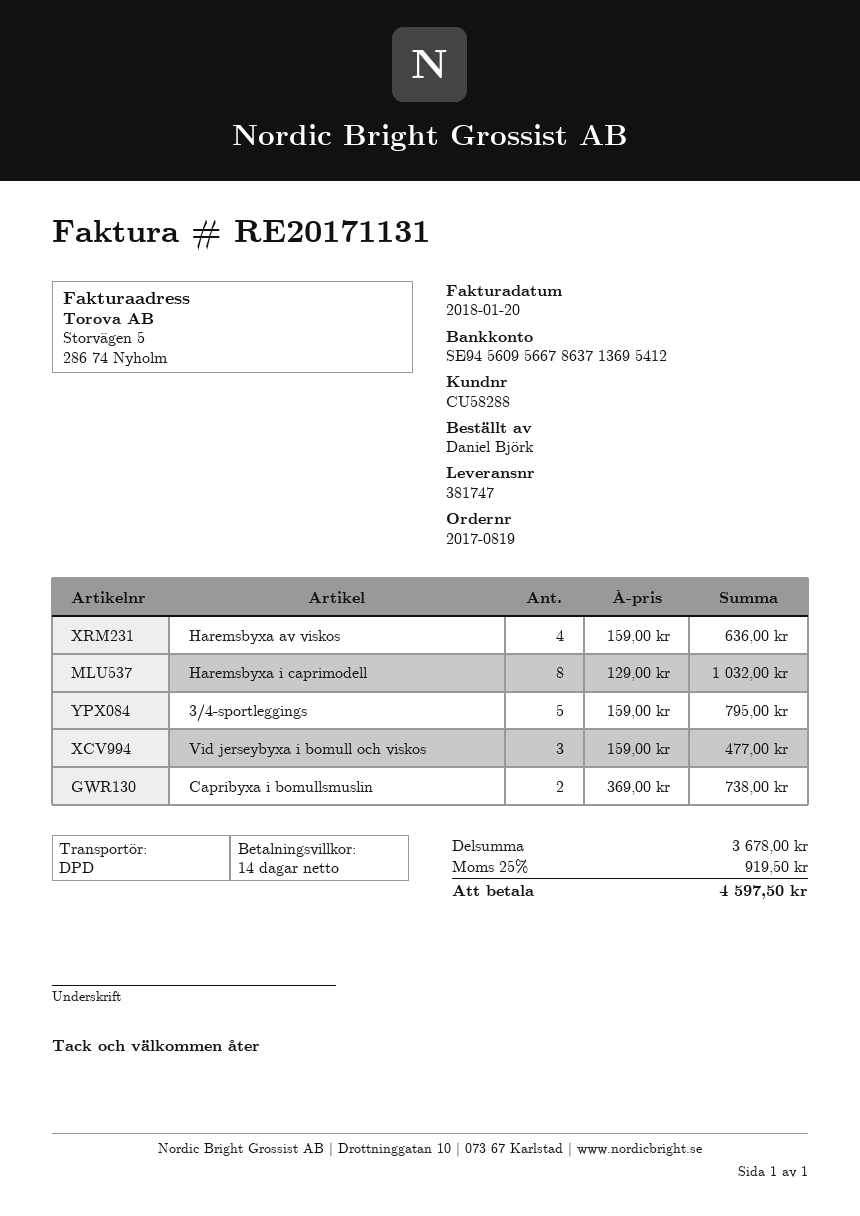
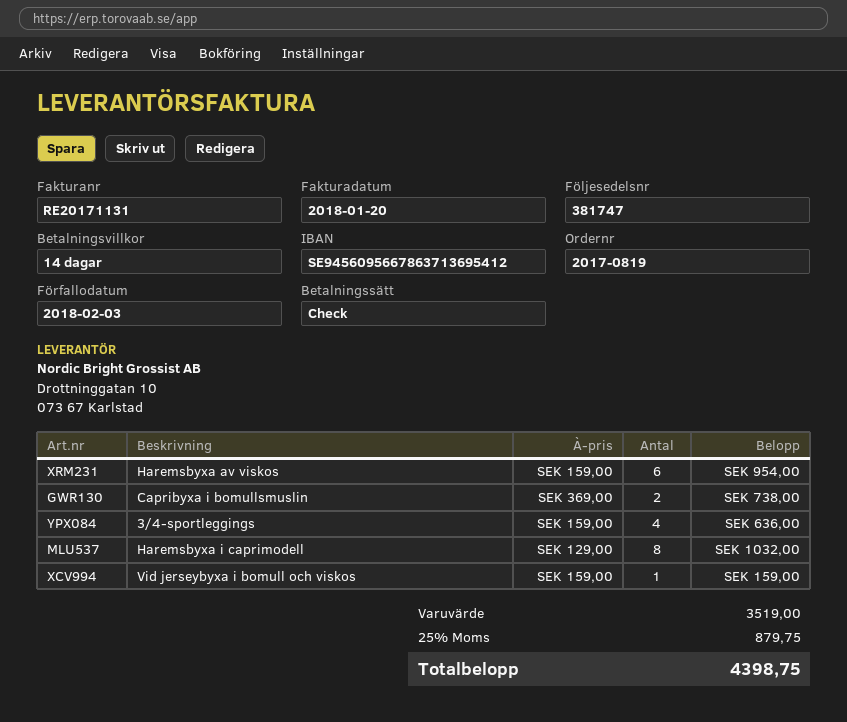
Haremsbyxa av viskos: 4 x 159.00 = 636.00 -> 6 x 159.00 = 954.00
3/4-sportleggings: 5 x 159.00 = 795.00 -> 4 x 159.00 = 636.00
Vid jerseybyxa i bomull och viskos: 3 x 159.00 = 477.00 -> 1 x 159.00 = 159.00
subtotal: 3678.00 -> 3519.00
tax: 25% = 919.50 -> 25% = 879.75
total: 4597.50 -> 4398.75

